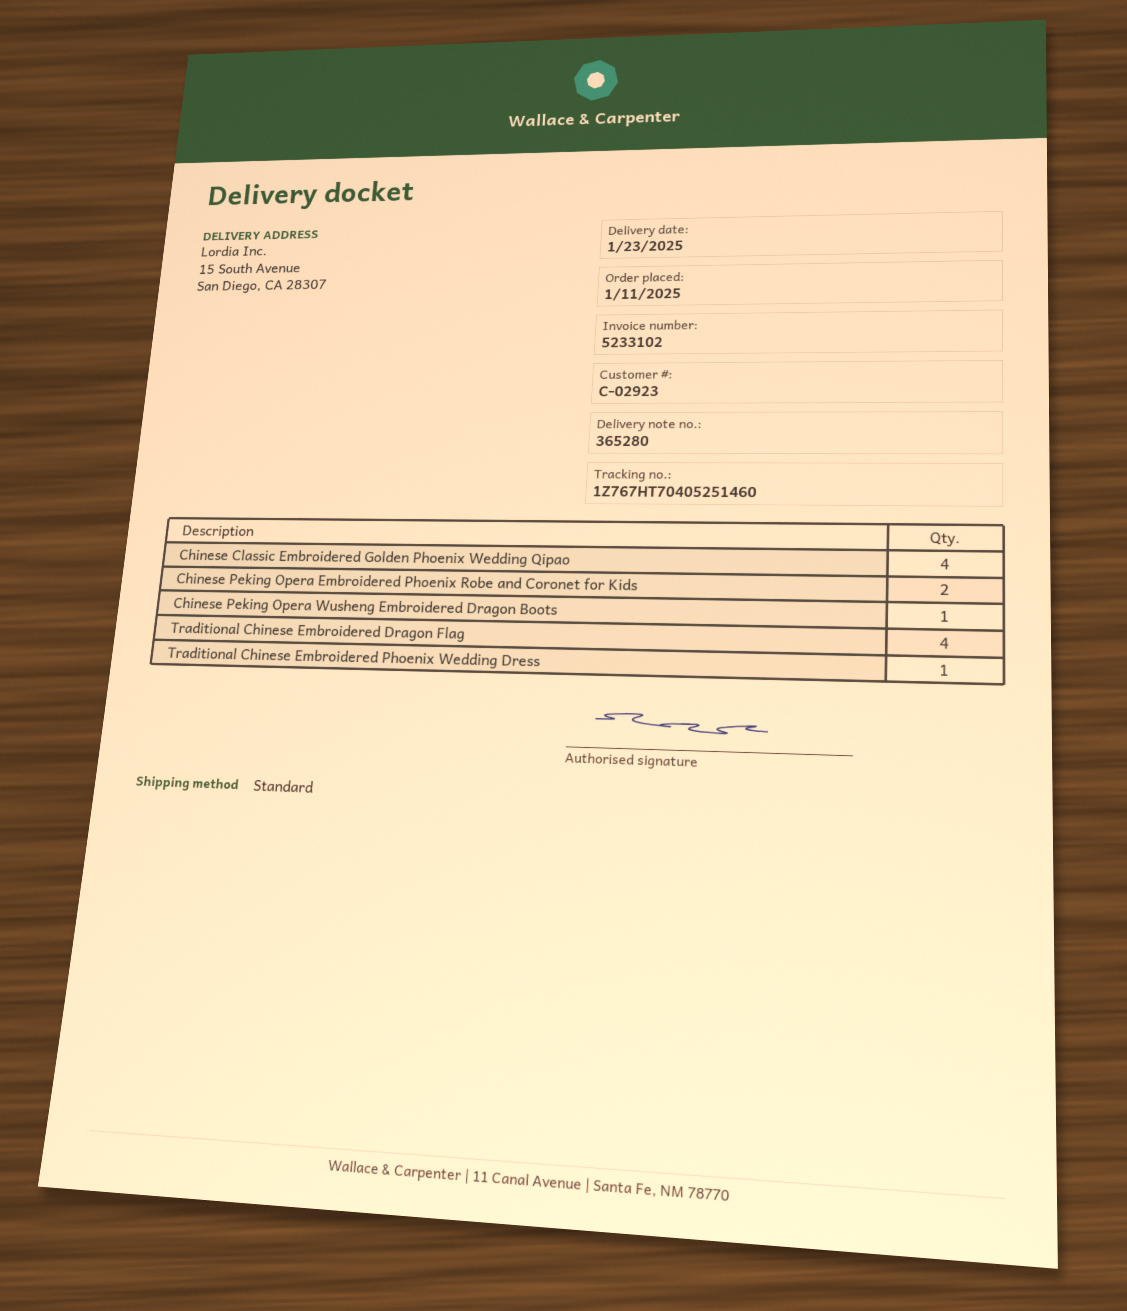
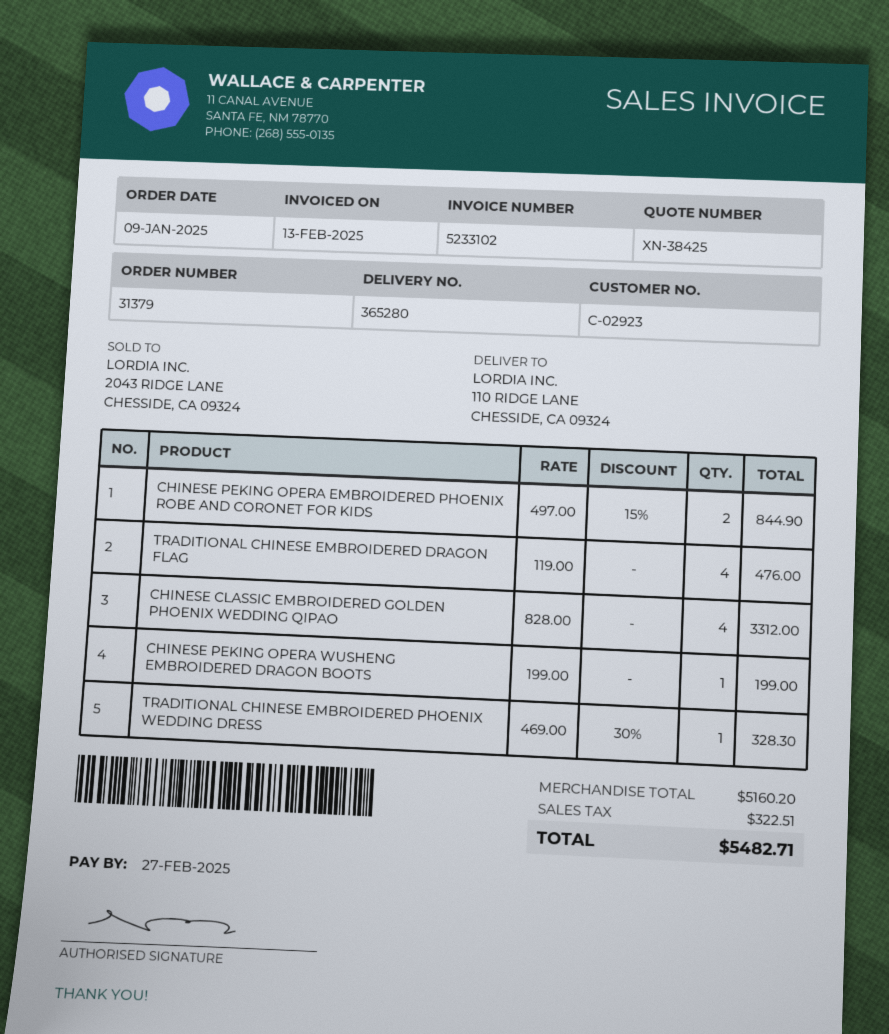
order date: 2025-01-11 -> 2025-01-09
ship to: 15 South Avenue, San Diego, CA 28307 -> 110 RIDGE LANE, CHESSIDE, CA 09324

